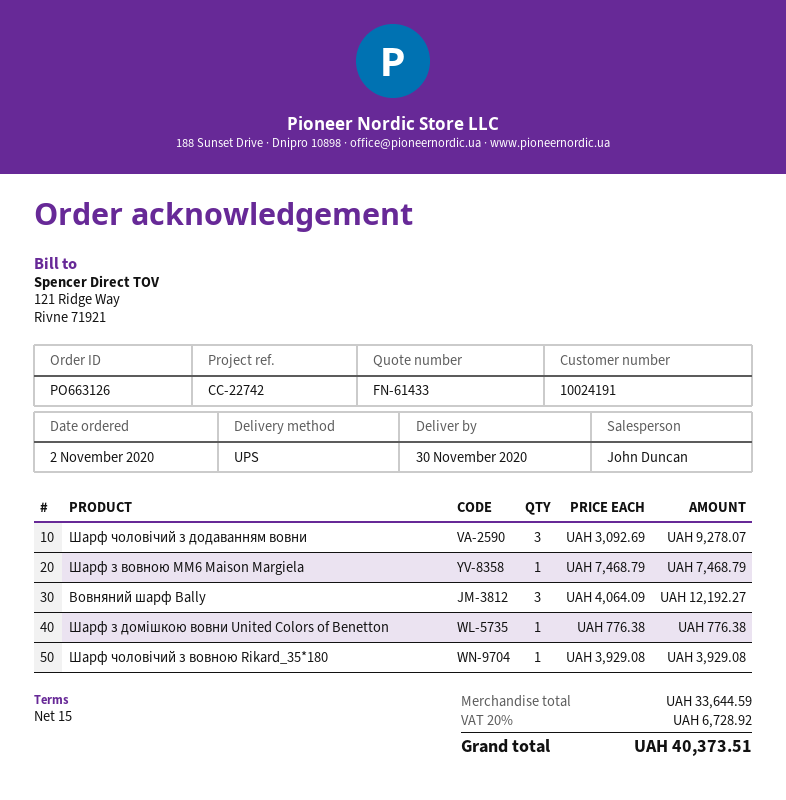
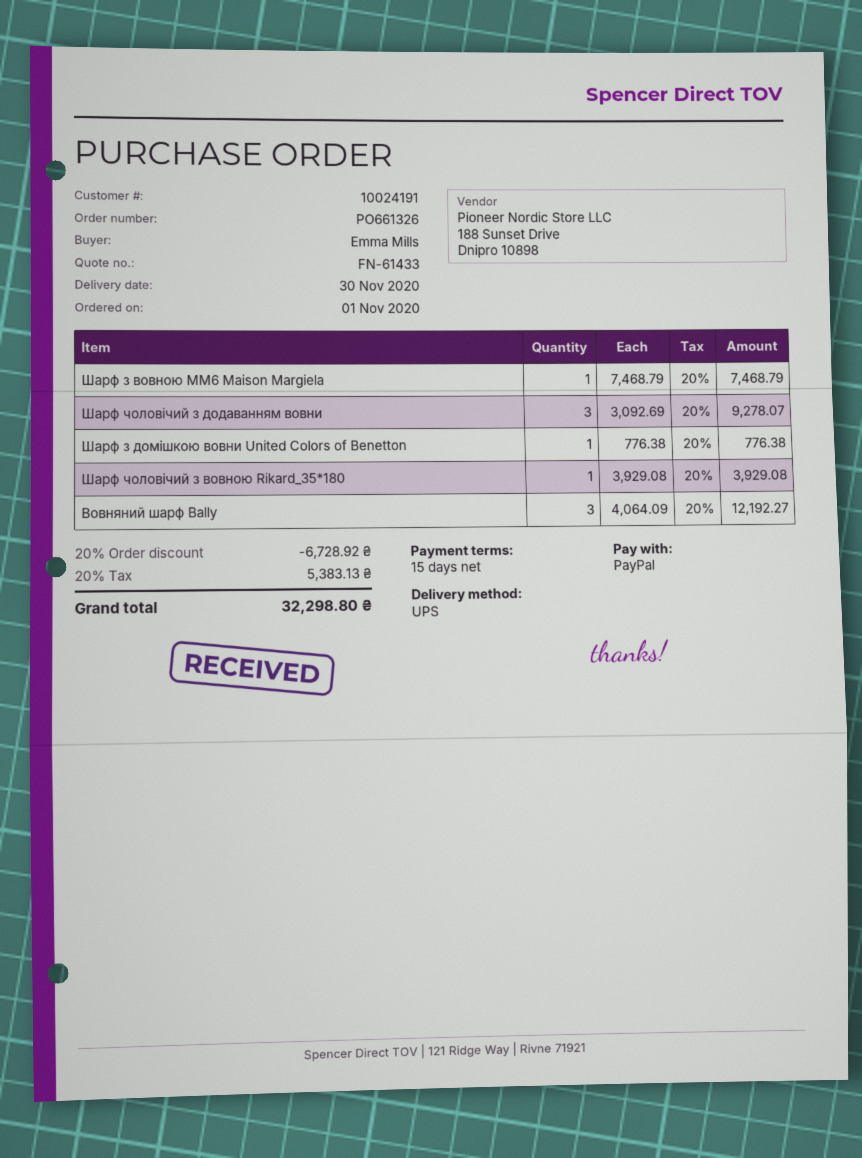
order number: PO663126 -> PO661326
order date: 2020-11-02 -> 2020-11-01
discount: none -> 20% = 6728.92
tax: 20% = 6728.92 -> 20% = 5383.13
total: 40373.51 -> 32298.80

